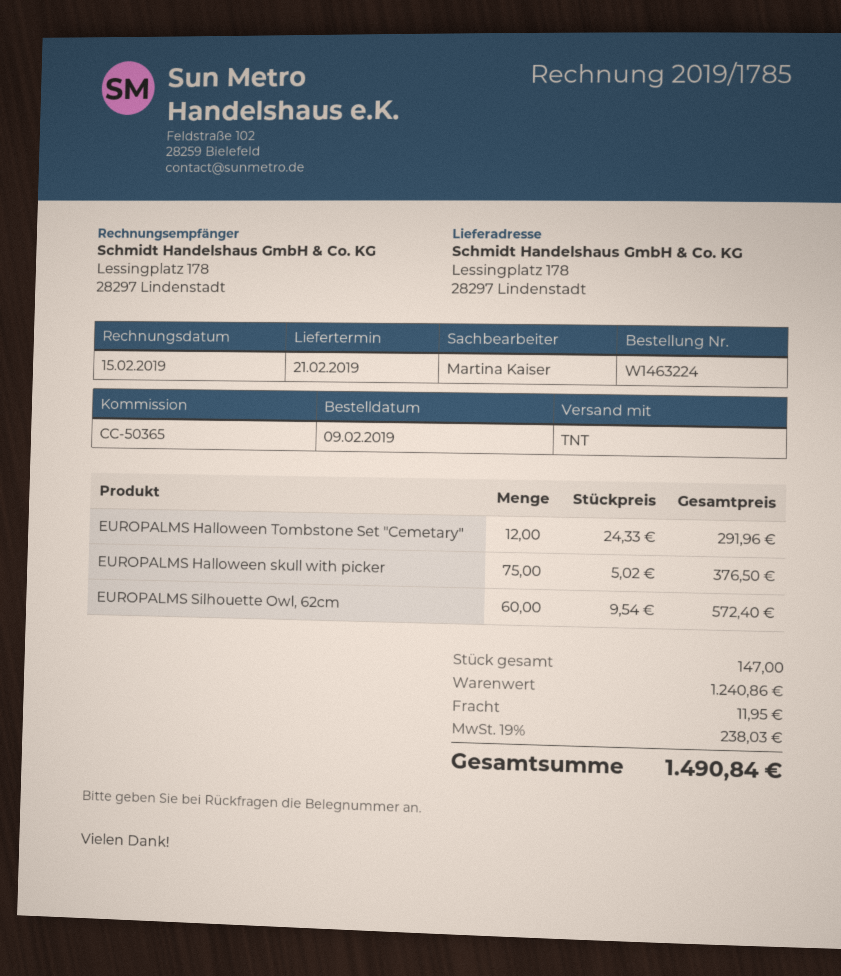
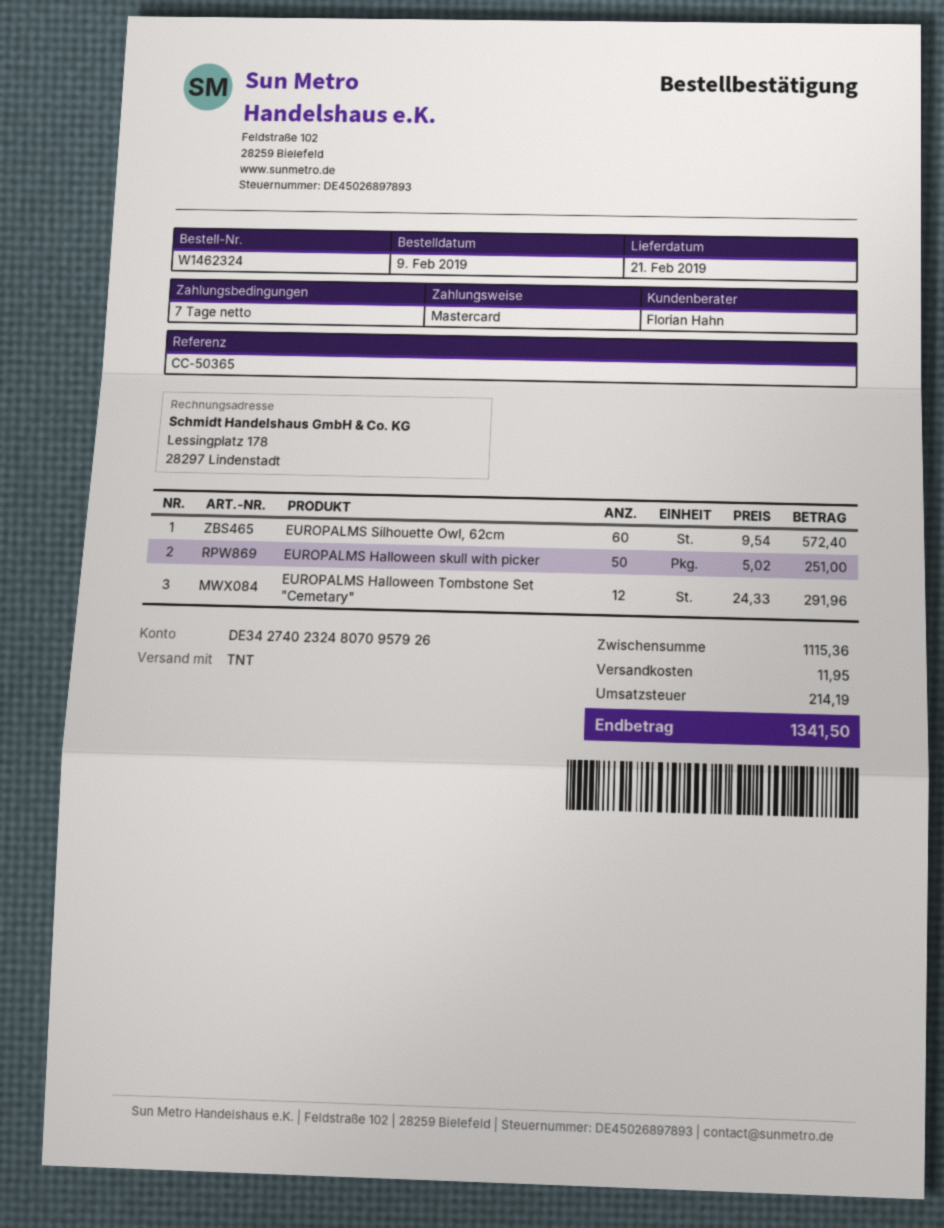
order number: W1463224 -> W1462324
sales rep: Martina Kaiser -> Florian Hahn
EUROPALMS Halloween skull with picker: 75 x 5.02 = 376.50 -> 50 x 5.02 = 251.00
subtotal: 1240.86 -> 1115.36
tax: 238.03 -> 214.19
total: 1490.84 -> 1341.50

